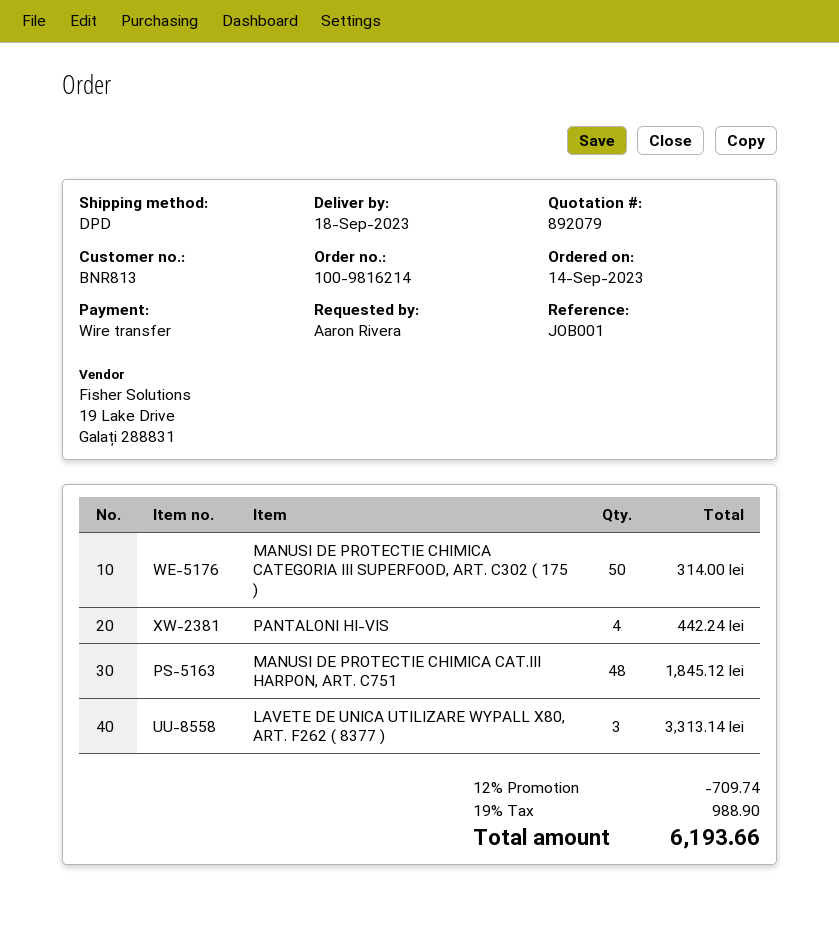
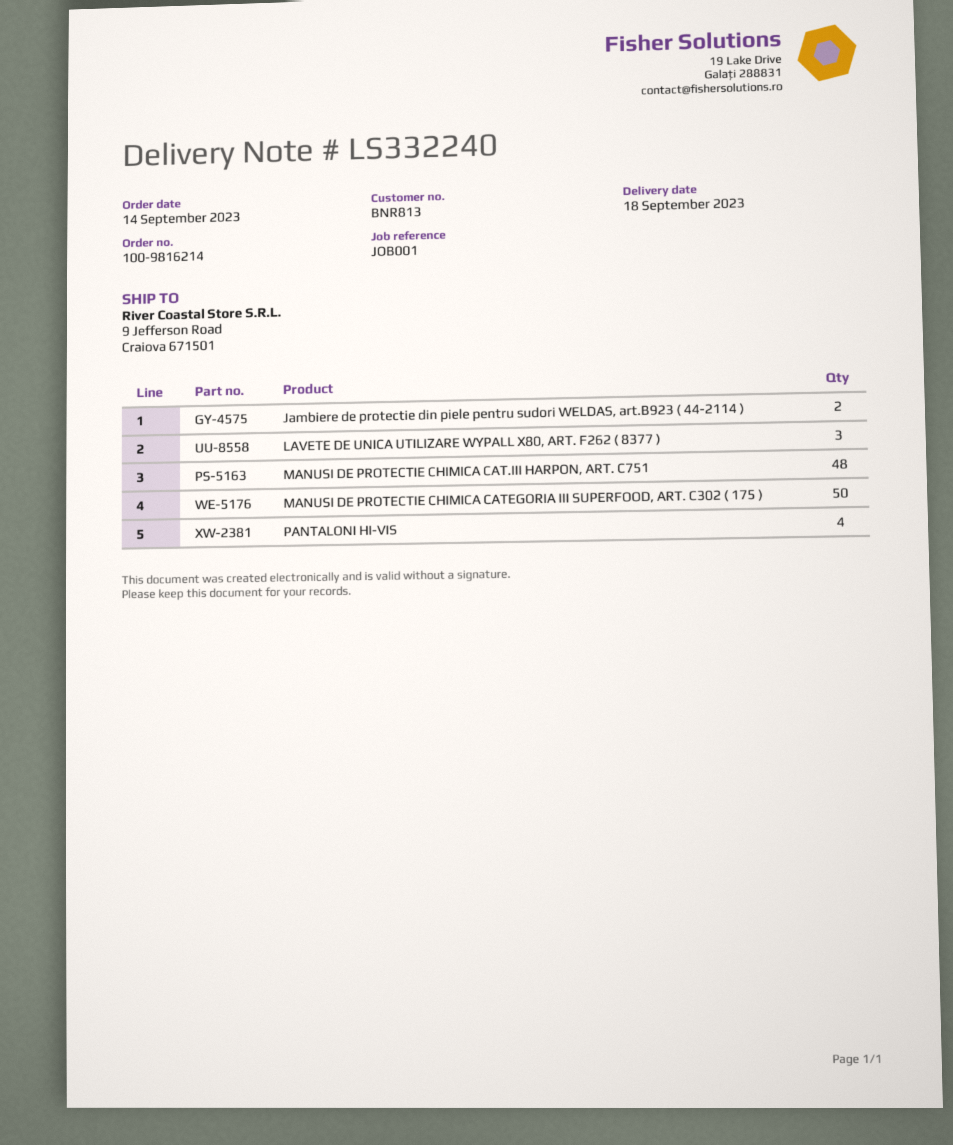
Jambiere de protectie din piele pentru sudori WELDAS, art.B923 ( 44-2114 ): none -> 2

